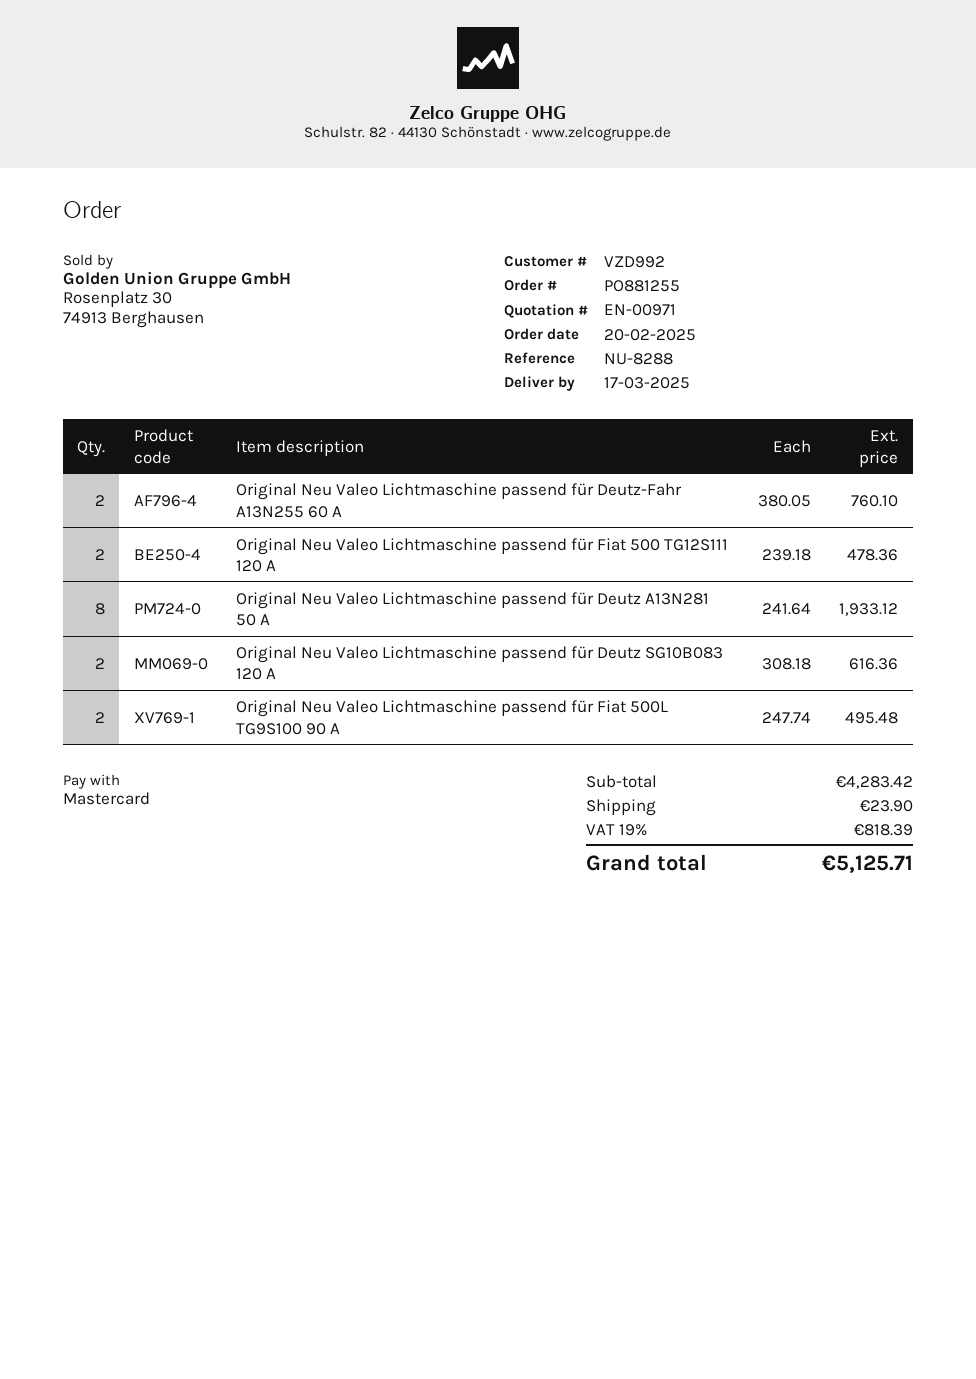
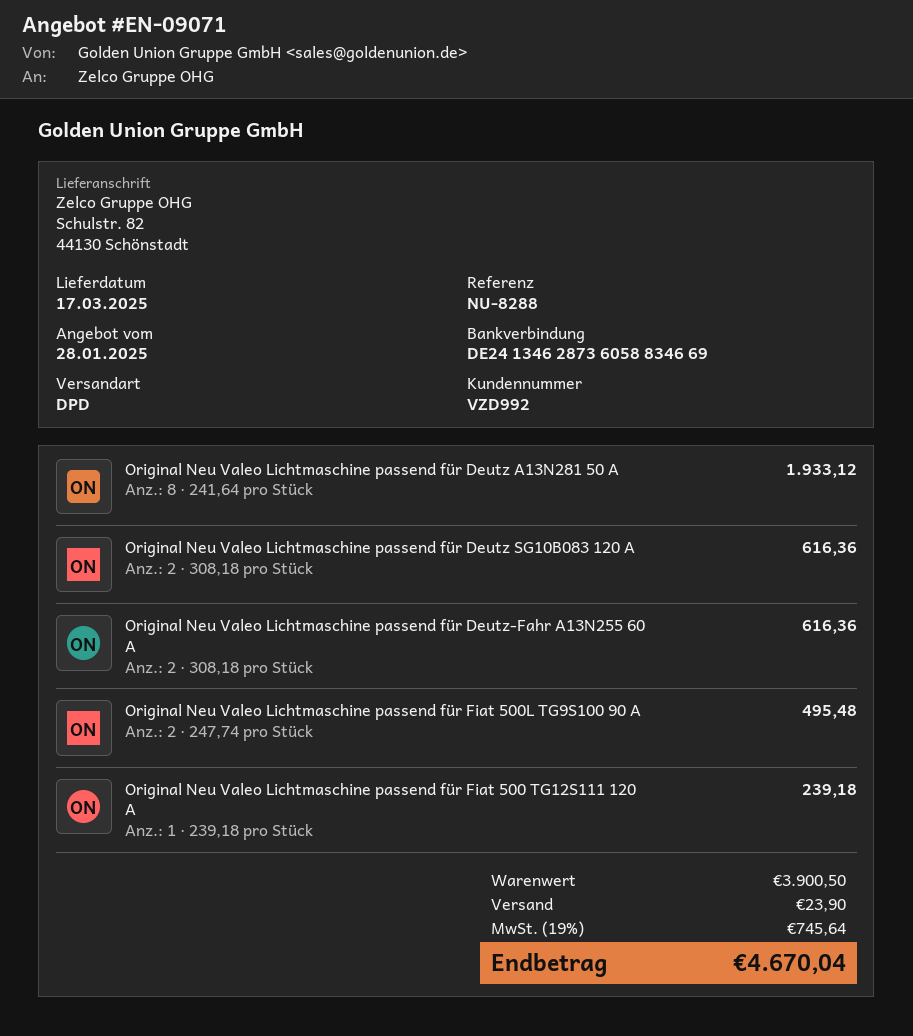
quote number: EN-00971 -> EN-09071
Original Neu Valeo Lichtmaschine passend für Deutz-Fahr A13N255 60 A: 2 x 380.05 = 760.10 -> 2 x 308.18 = 616.36
Original Neu Valeo Lichtmaschine passend für Fiat 500 TG12S111 120 A: 2 x 239.18 = 478.36 -> 1 x 239.18 = 239.18
subtotal: 4283.42 -> 3900.50
tax: 19% = 818.39 -> 19% = 745.64
total: 5125.71 -> 4670.04

